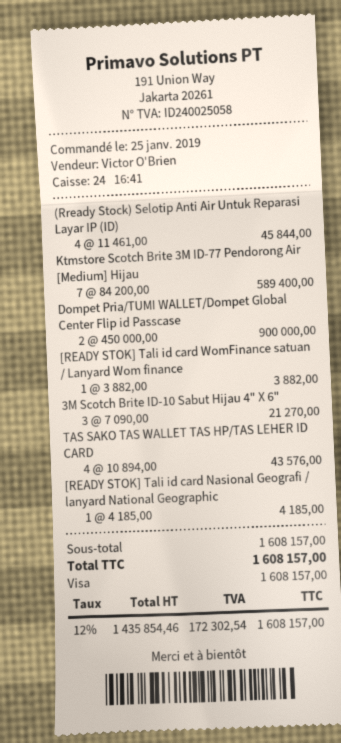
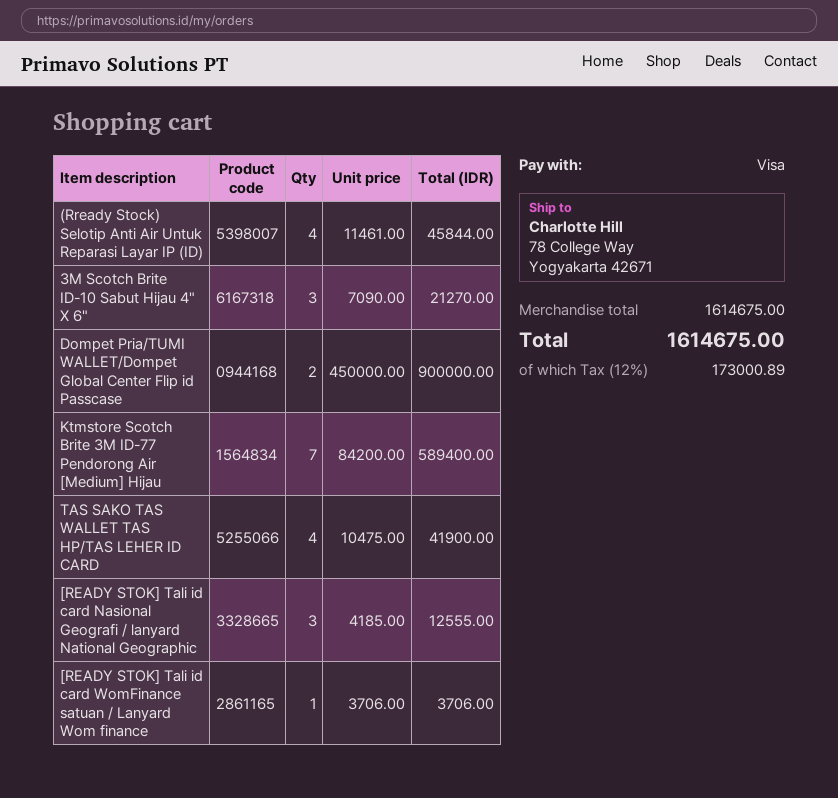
[READY STOK] Tali id card WomFinance satuan / Lanyard Wom finance: 1 x 3882.00 = 3882.00 -> 1 x 3706.00 = 3706.00
TAS SAKO TAS WALLET TAS HP/TAS LEHER ID CARD: 4 x 10894.00 = 43576.00 -> 4 x 10475.00 = 41900.00
[READY STOK] Tali id card Nasional Geografi / lanyard National Geographic: 1 x 4185.00 = 4185.00 -> 3 x 4185.00 = 12555.00
subtotal: 1608157.00 -> 1614675.00
tax: 12% = 172302.54 -> 12% = 173000.89
total: 1608157.00 -> 1614675.00

